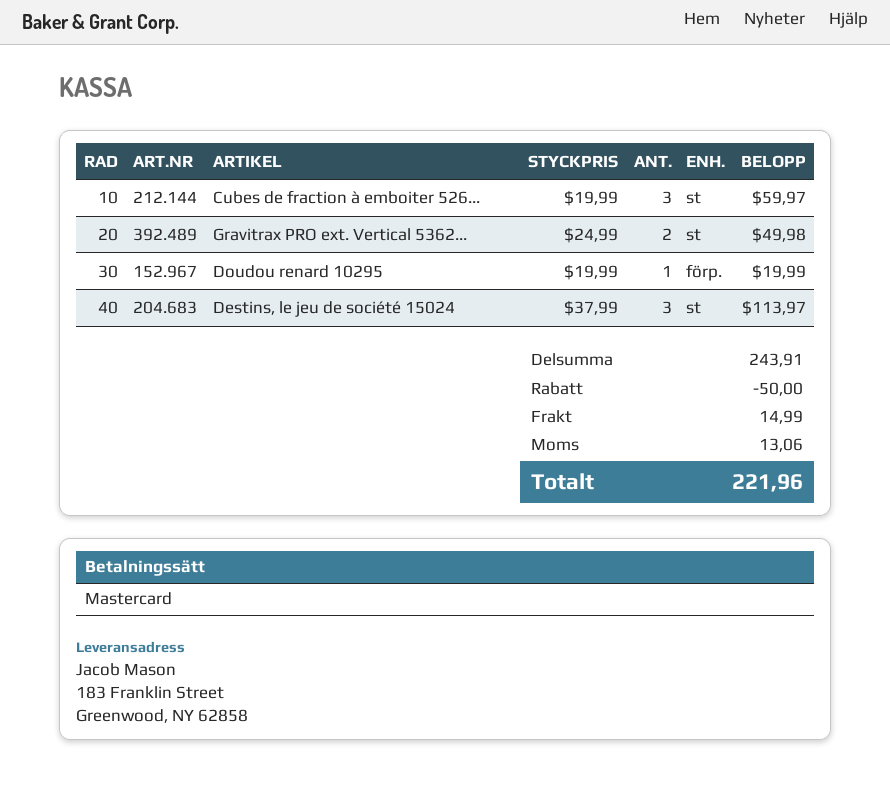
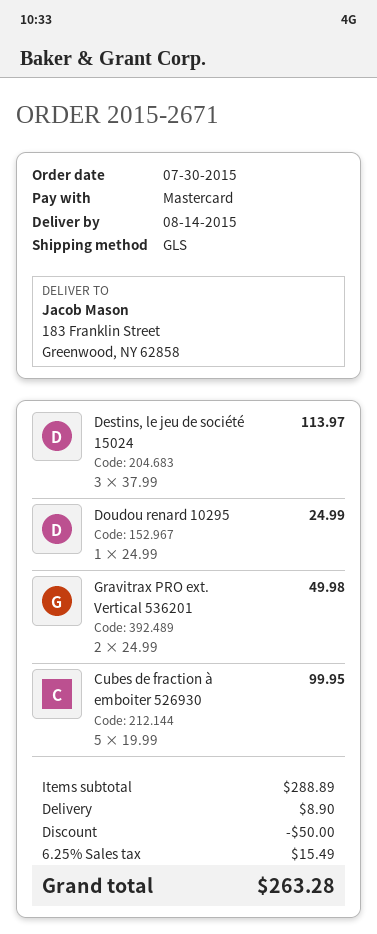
Cubes de fraction à emboiter 526...: 3 x 19.99 = 59.97 -> 5 x 19.99 = 99.95
Doudou renard 10295: 1 x 19.99 = 19.99 -> 1 x 24.99 = 24.99
subtotal: 243.91 -> 288.89
shipping: 14.99 -> 8.90
tax: 13.06 -> 15.49
total: 221.96 -> 263.28

